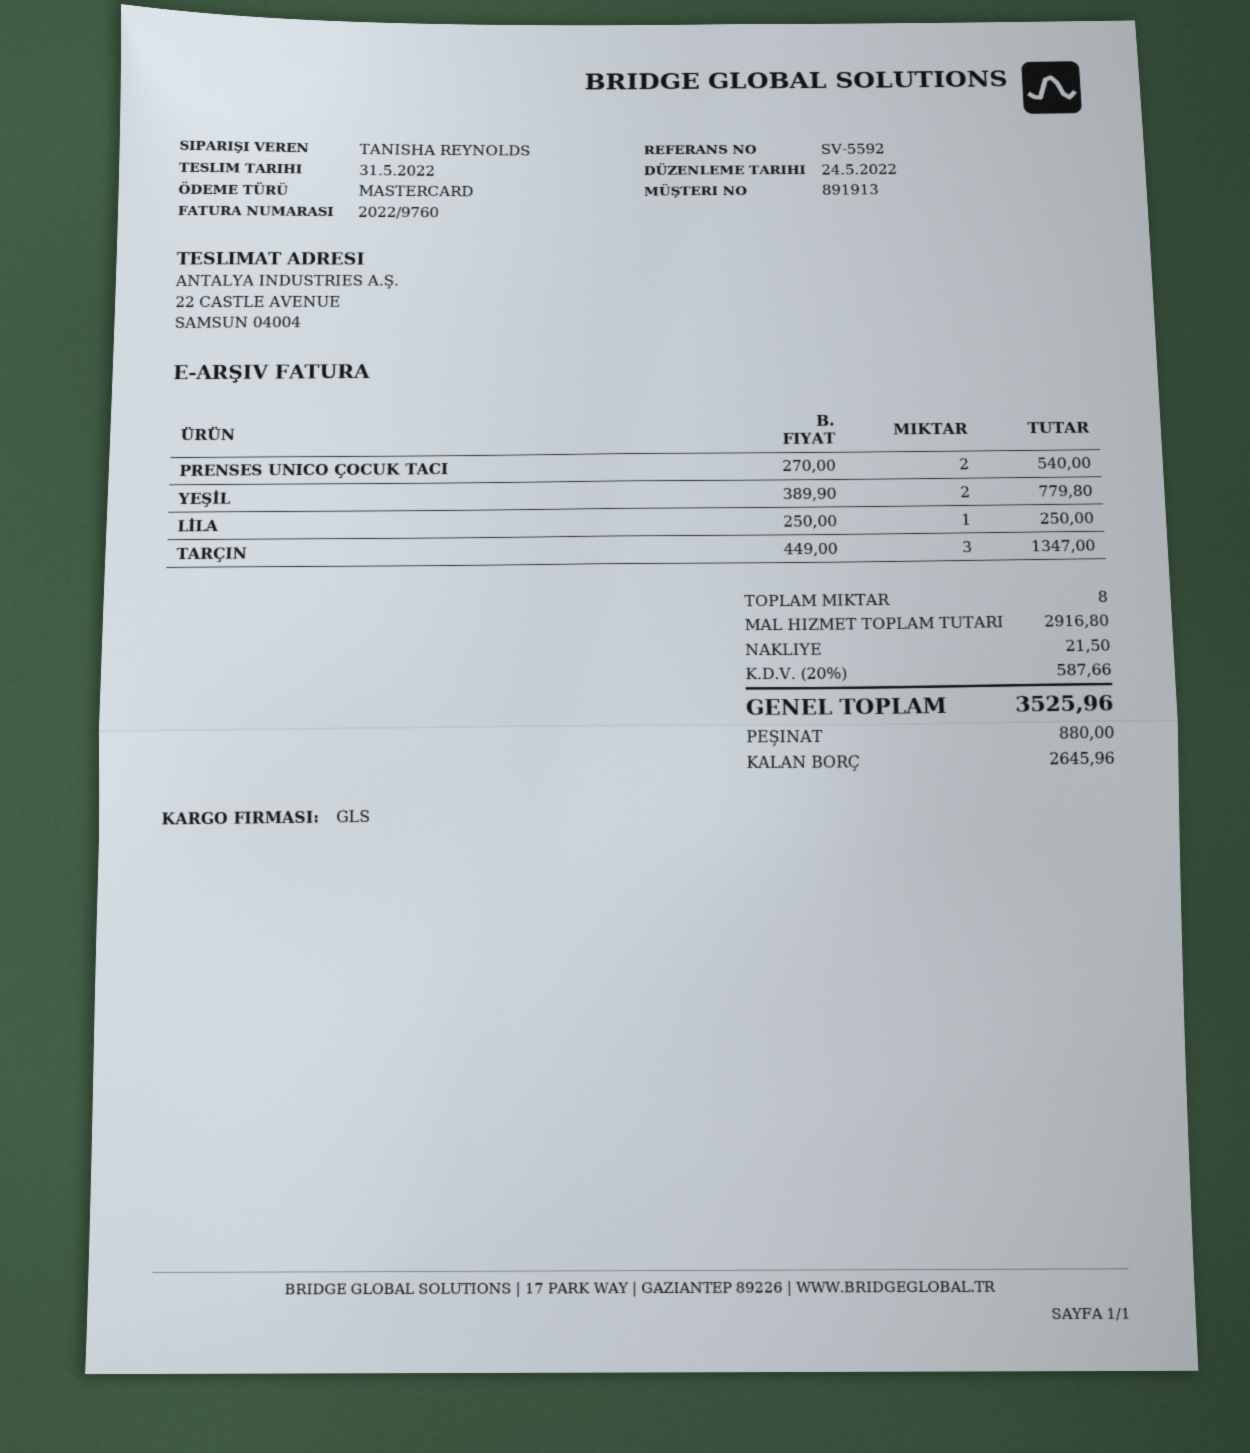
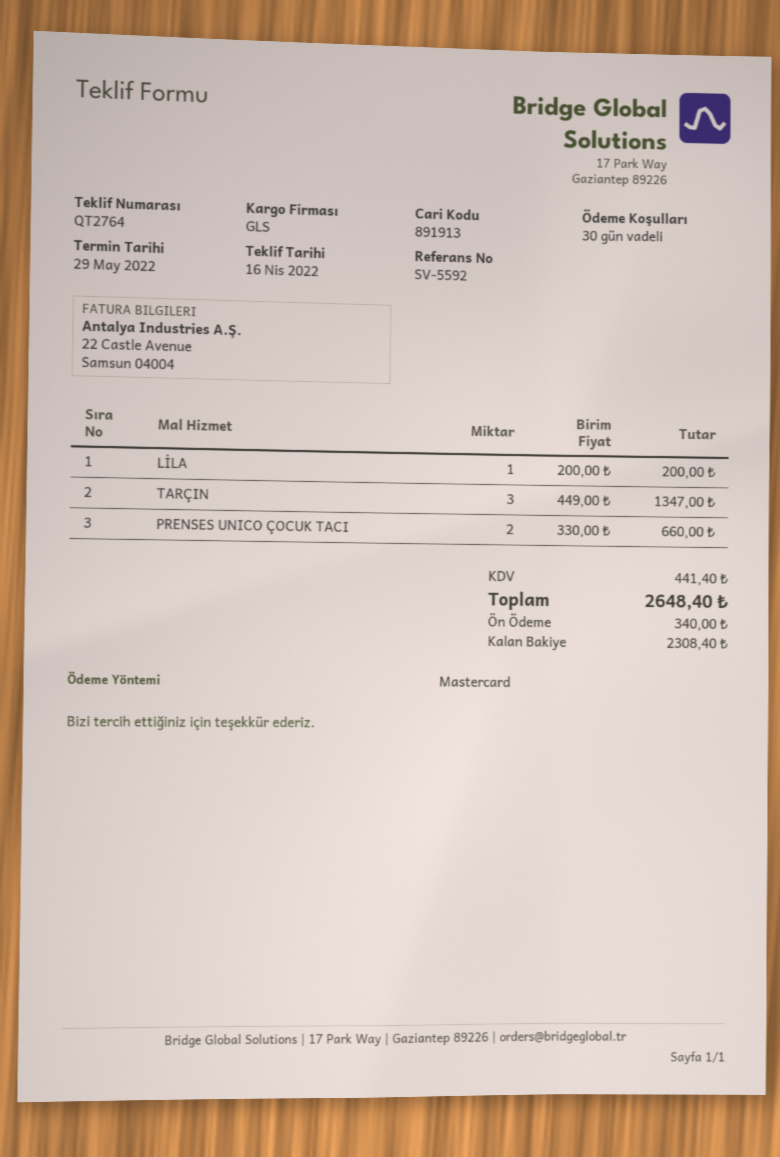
delivery date: 2022-05-31 -> 2022-05-29
PRENSES UNICO ÇOCUK TACI: 2 x 270.00 = 540.00 -> 2 x 330.00 = 660.00
YEŞİL: 2 x 389.90 = 779.80 -> none
LİLA: 1 x 250.00 = 250.00 -> 1 x 200.00 = 200.00
shipping: 21.50 -> none
tax: 587.66 -> 441.40
total: 3525.96 -> 2648.40
deposit: 880.00 -> 340.00
balance: 2645.96 -> 2308.40

